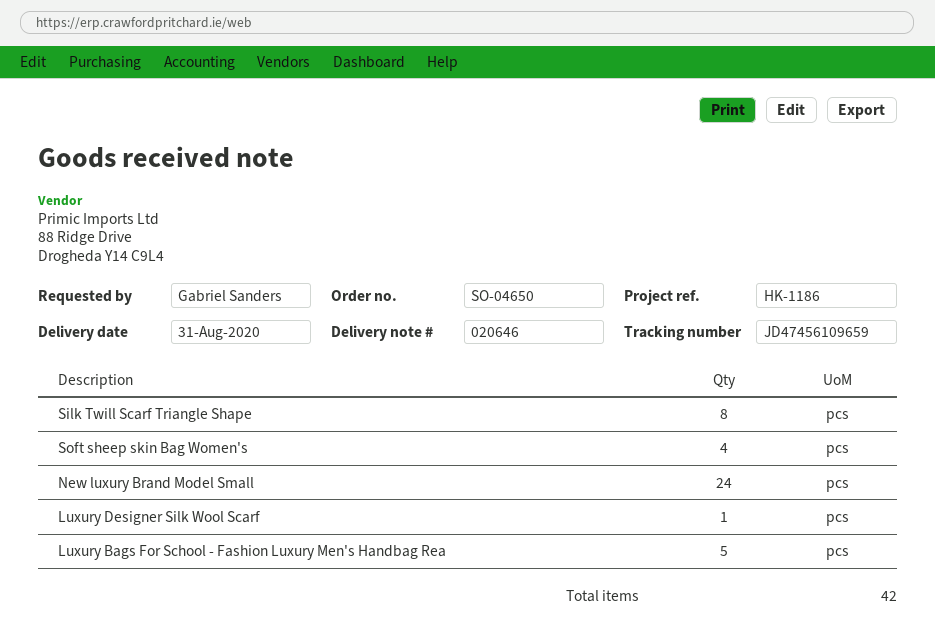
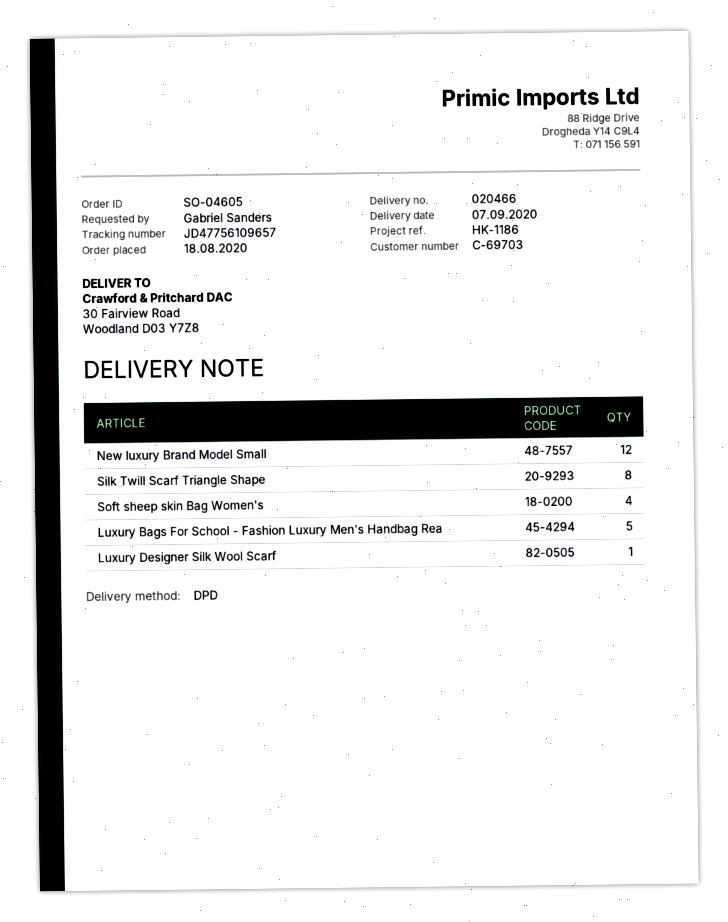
order number: SO-04650 -> SO-04605
delivery note number: 020646 -> 020466
delivery date: 2020-08-31 -> 2020-09-07
tracking number: JD47456109659 -> JD47756109657
New luxury Brand Model Small: 24 -> 12

